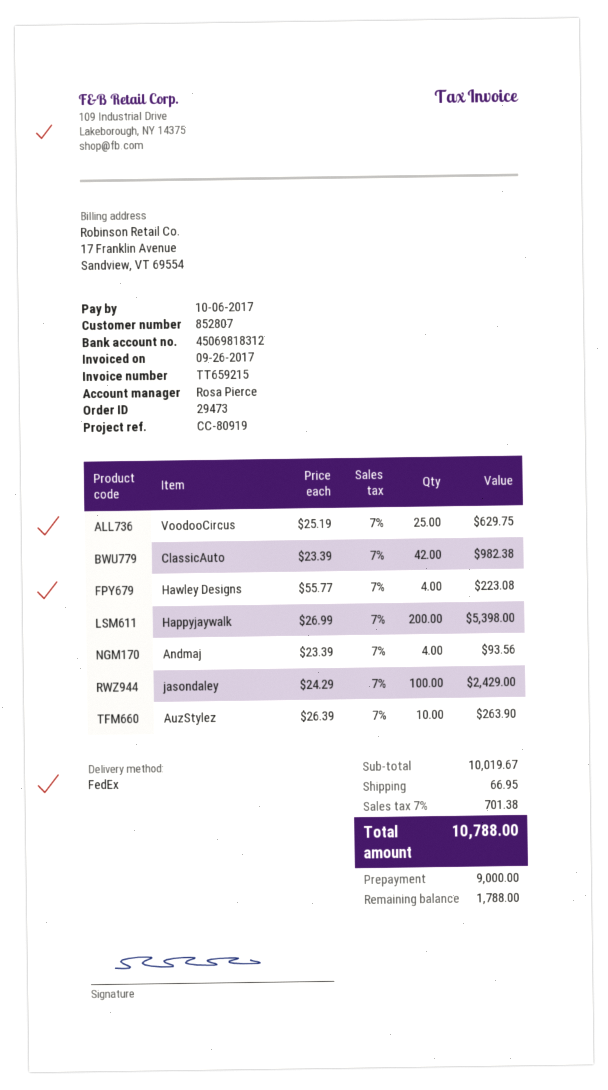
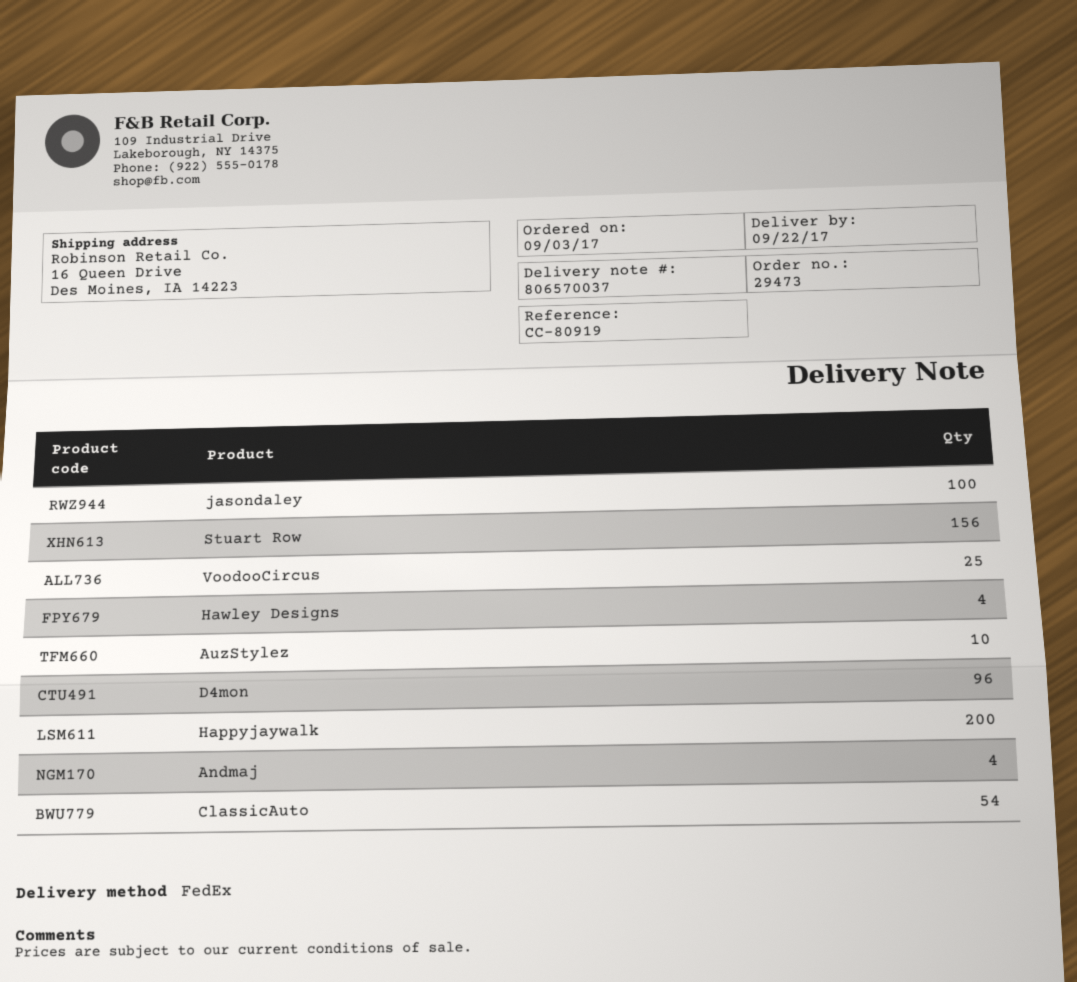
ClassicAuto: 42 -> 54
Stuart Row: none -> 156
D4mon: none -> 96

